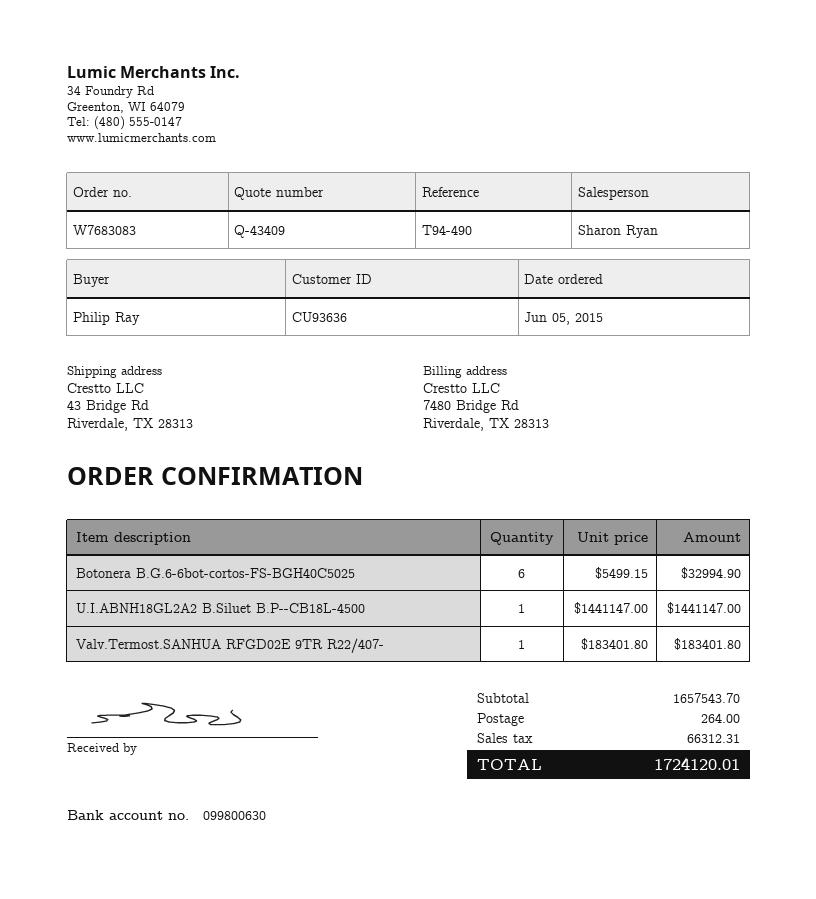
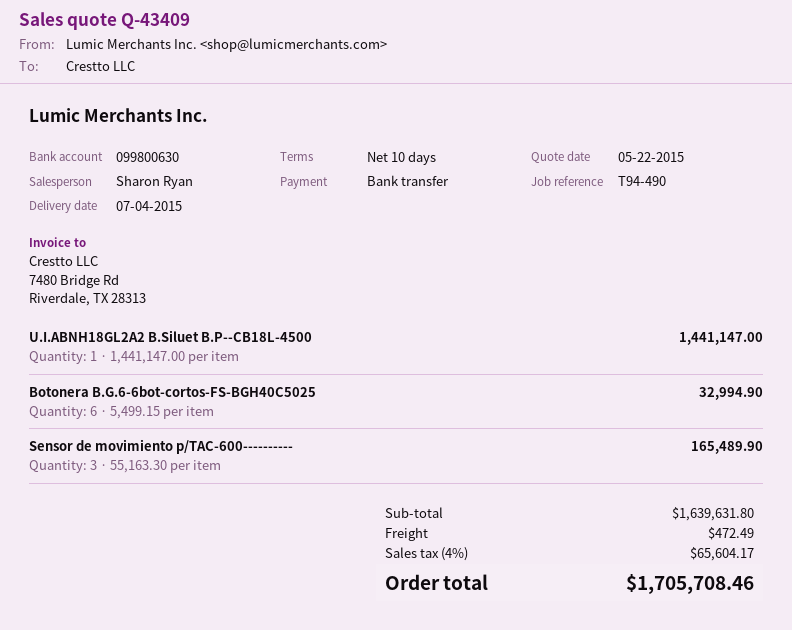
Valv.Termost.SANHUA RFGD02E 9TR R22/407-: 1 x 183401.80 = 183401.80 -> none
Sensor de movimiento p/TAC-600----------: none -> 3 x 55163.30 = 165489.90
subtotal: 1657543.70 -> 1639631.80
shipping: 264.00 -> 472.49
tax: 66312.31 -> 65604.17
total: 1724120.01 -> 1705708.46

